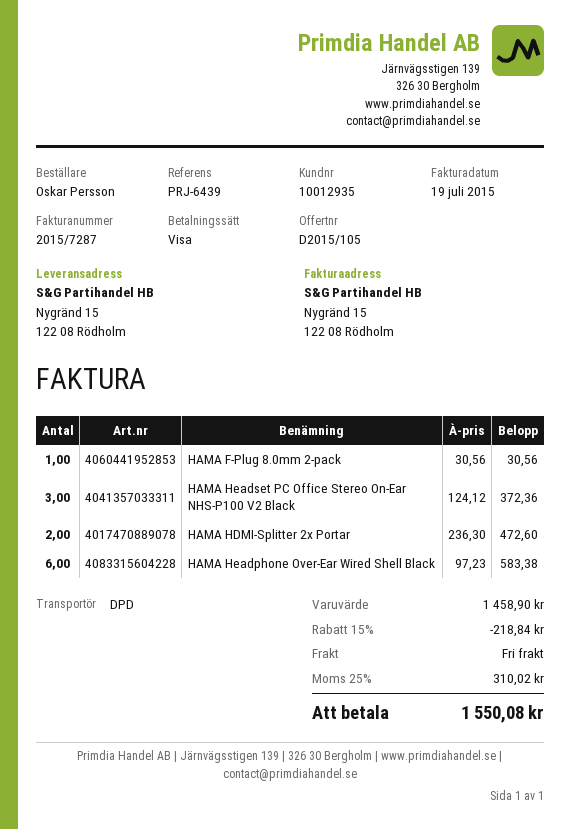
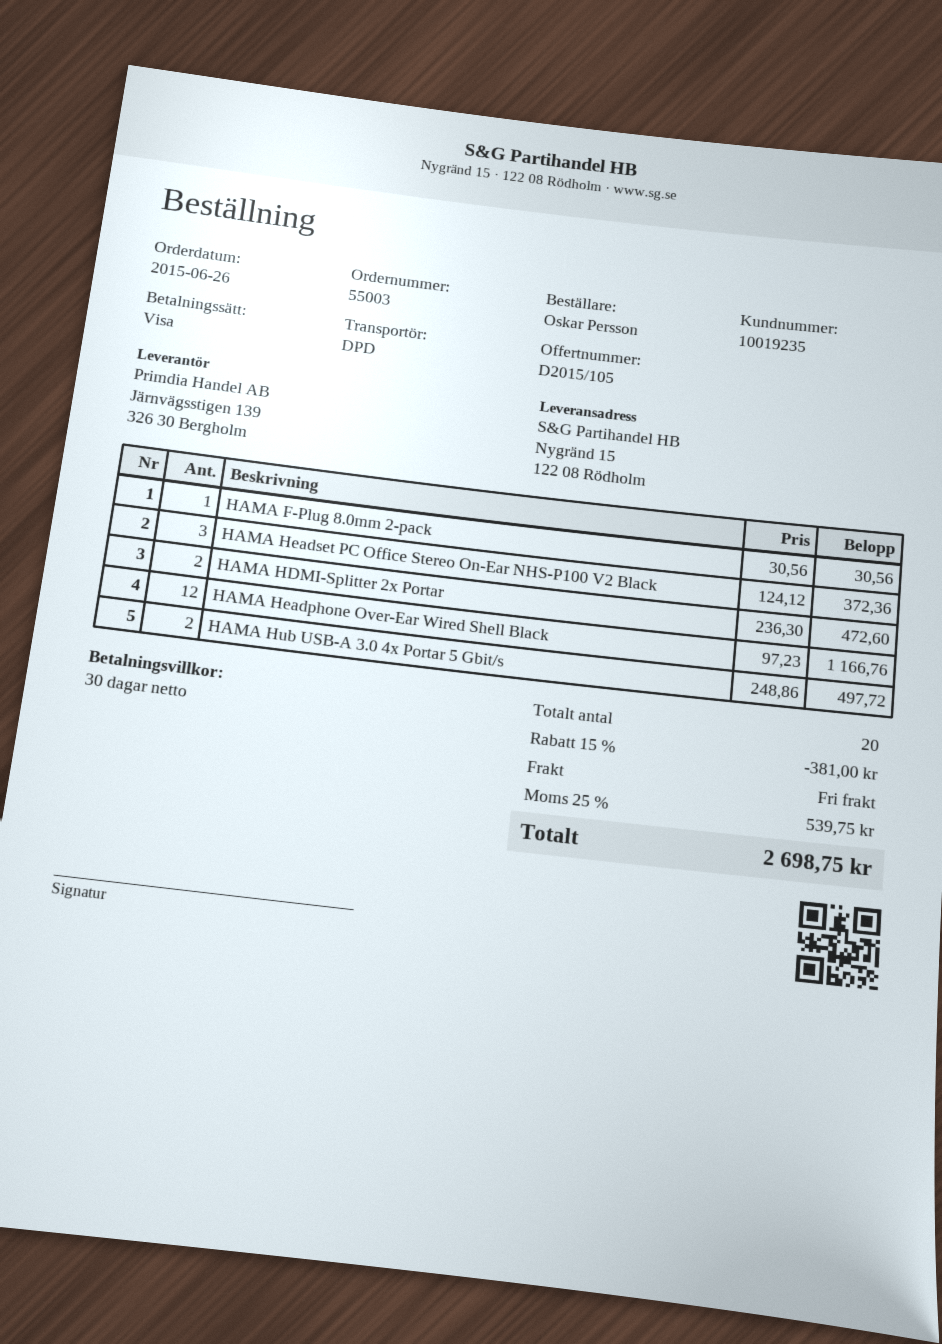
customer number: 10012935 -> 10019235
HAMA Headphone Over-Ear Wired Shell Black: 6 x 97.23 = 583.38 -> 12 x 97.23 = 1166.76
HAMA Hub USB-A 3.0 4x Portar 5 Gbit/s: none -> 2 x 248.86 = 497.72
discount: 15% = 218.84 -> 15% = 381.00
tax: 25% = 310.02 -> 25% = 539.75
total: 1550.08 -> 2698.75

